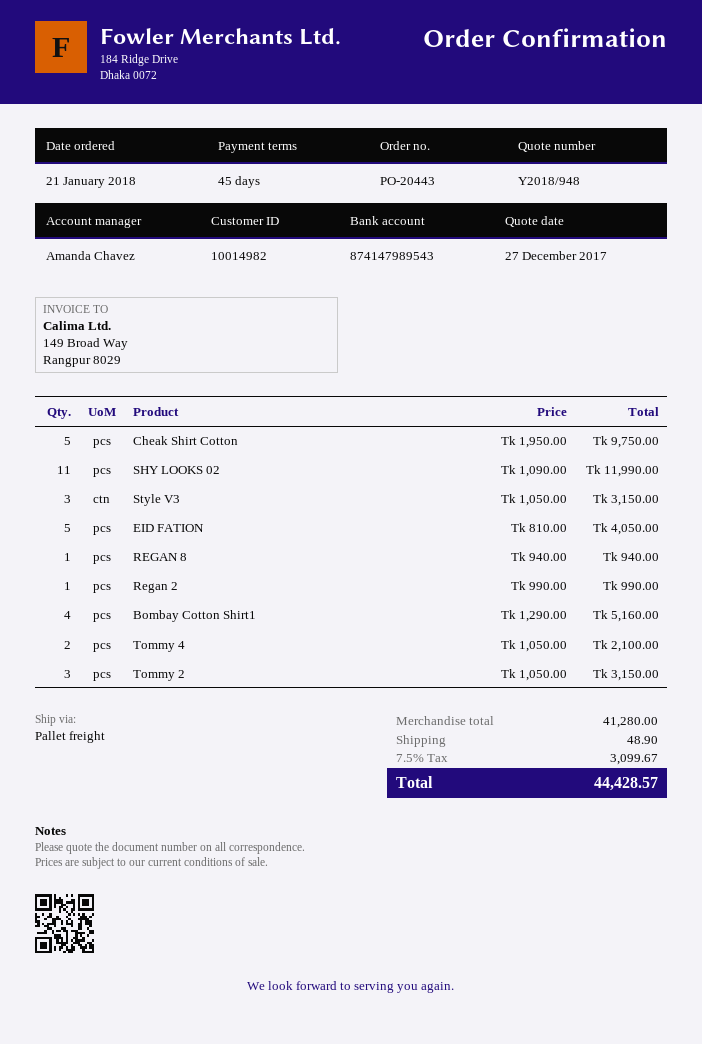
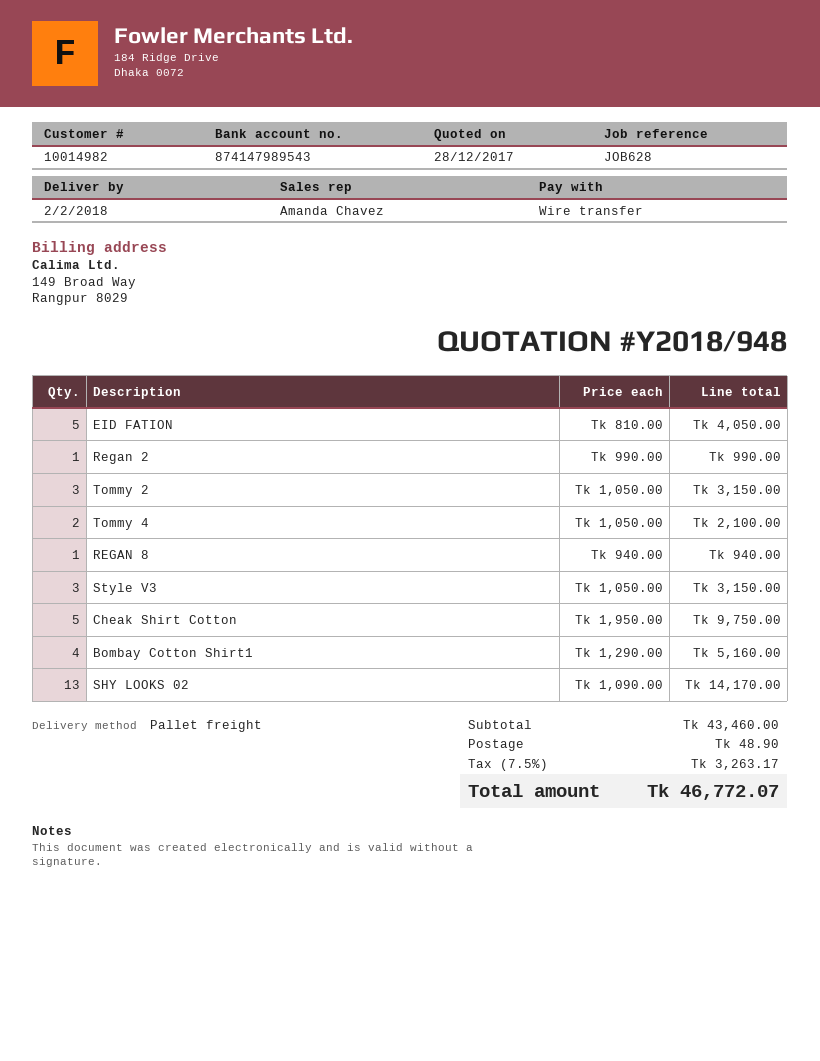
quote date: 2017-12-27 -> 2017-12-28
SHY LOOKS 02: 11 x 1090.00 = 11990.00 -> 13 x 1090.00 = 14170.00
subtotal: 41280.00 -> 43460.00
tax: 7.5% = 3099.67 -> 7.5% = 3263.17
total: 44428.57 -> 46772.07

